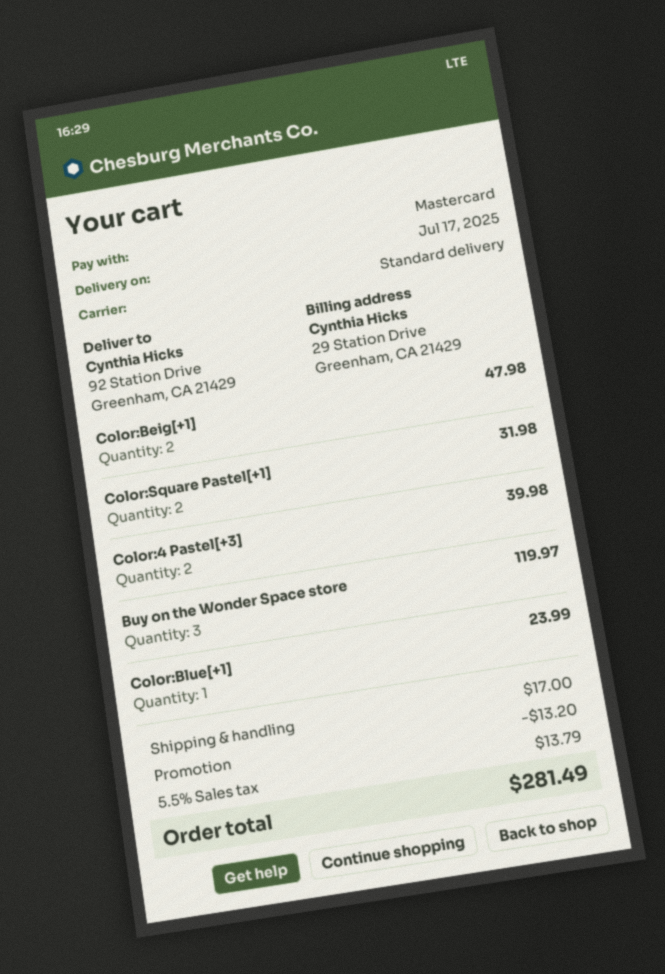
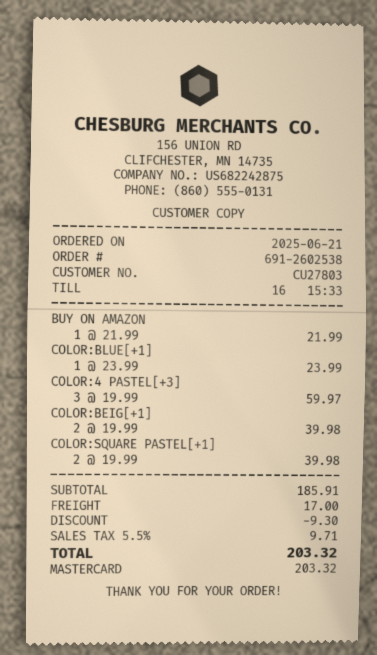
Color:Beig[+1]: 2 for 47.98 -> 2 for 39.98
Color:Square Pastel[+1]: 2 for 31.98 -> 2 for 39.98
Color:4 Pastel[+3]: 2 for 39.98 -> 3 for 59.97
Buy on the Wonder Space store: 3 for 119.97 -> none
BUY ON AMAZON: none -> 1 for 21.99
discount: 13.20 -> 9.30
tax: 5.5% = 13.79 -> 5.5% = 9.71
total: 281.49 -> 203.32

